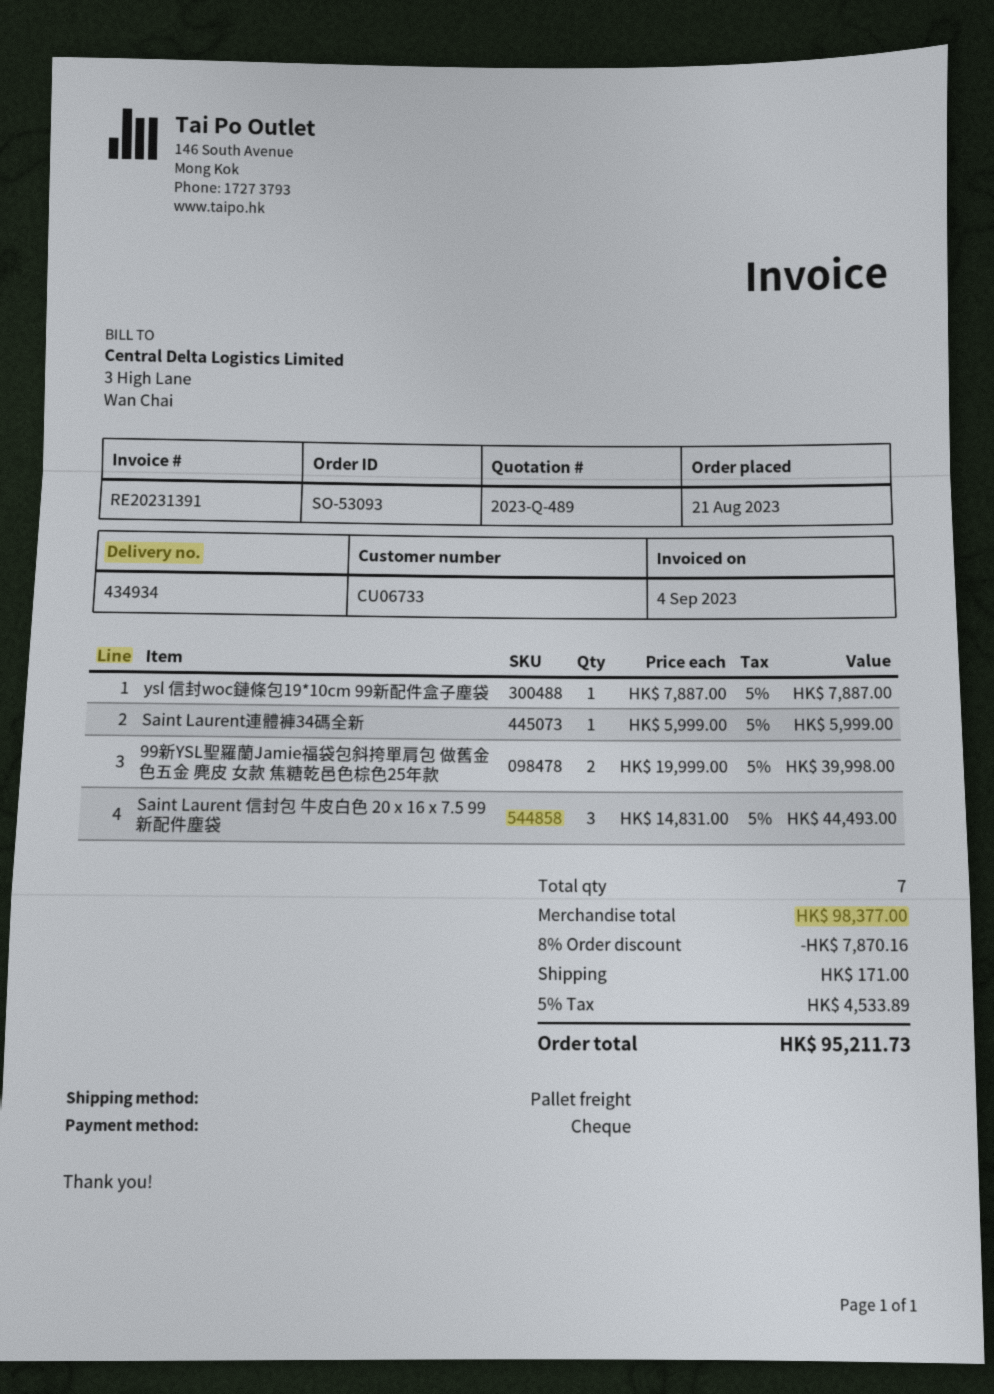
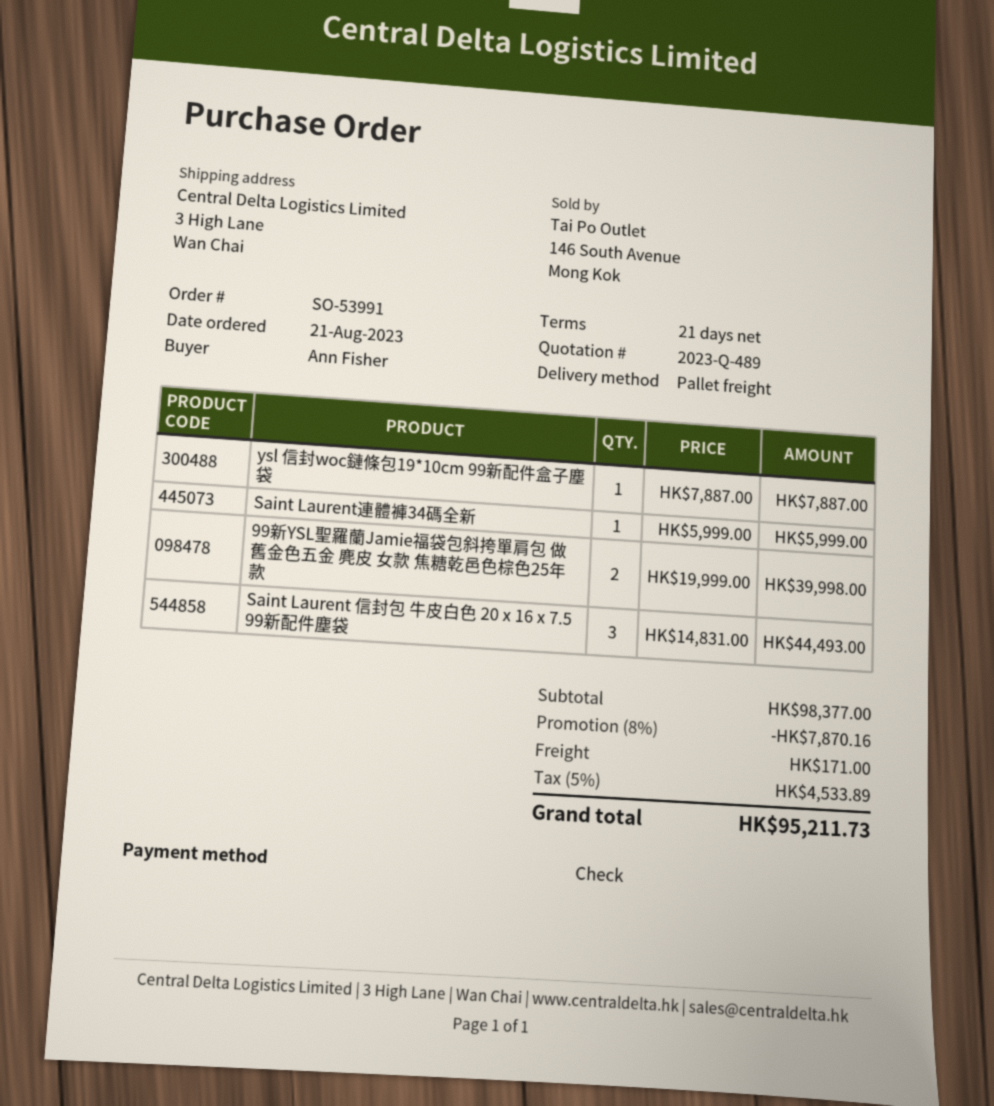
order number: SO-53093 -> SO-53991

